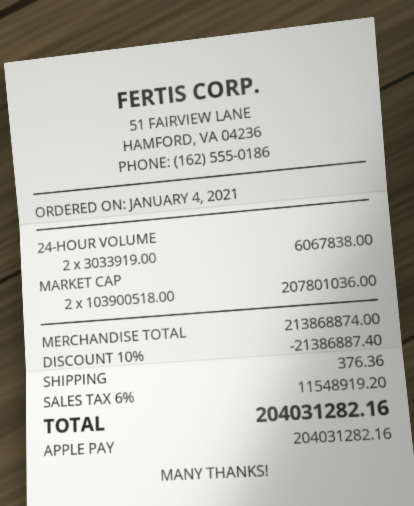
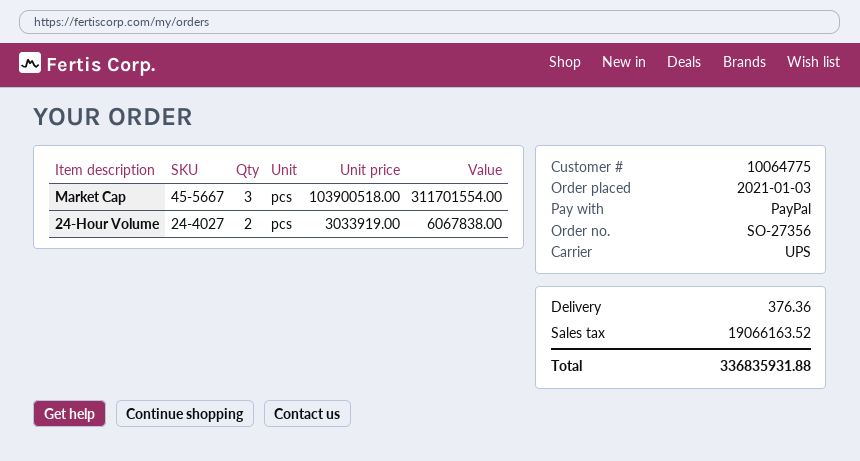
order date: 2021-01-04 -> 2021-01-03
payment method: Apple Pay -> PayPal
MARKET CAP: 2 x 103900518.00 = 207801036.00 -> 3 x 103900518.00 = 311701554.00
discount: 10% = 21386887.40 -> none
tax: 11548919.20 -> 19066163.52
total: 204031282.16 -> 336835931.88

